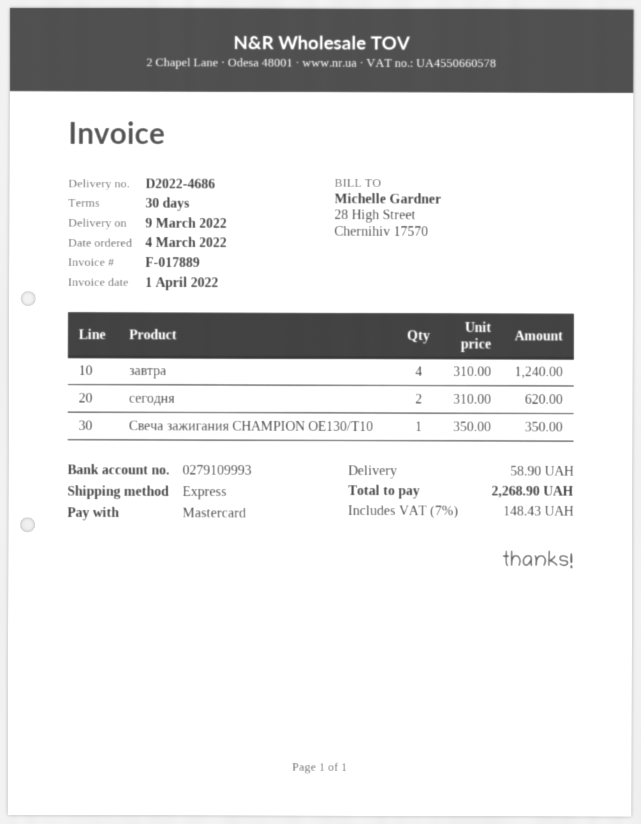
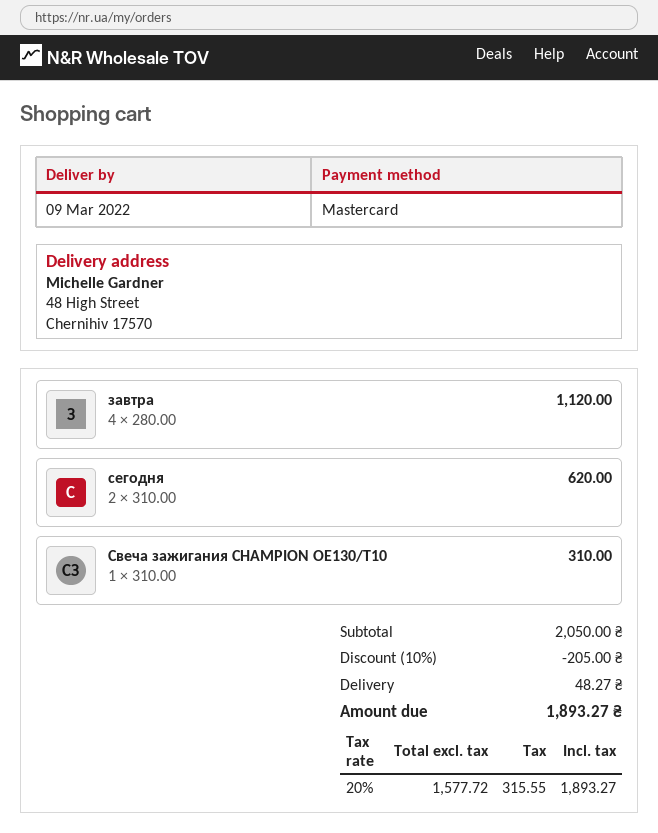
завтра: 4 x 310.00 = 1240.00 -> 4 x 280.00 = 1120.00
Свеча зажигания CHAMPION OE130/T10: 1 x 350.00 = 350.00 -> 1 x 310.00 = 310.00
discount: none -> 10% = 205.00
shipping: 58.90 -> 48.27
tax: 7% = 148.43 -> 20% = 315.55
total: 2268.90 -> 1893.27

